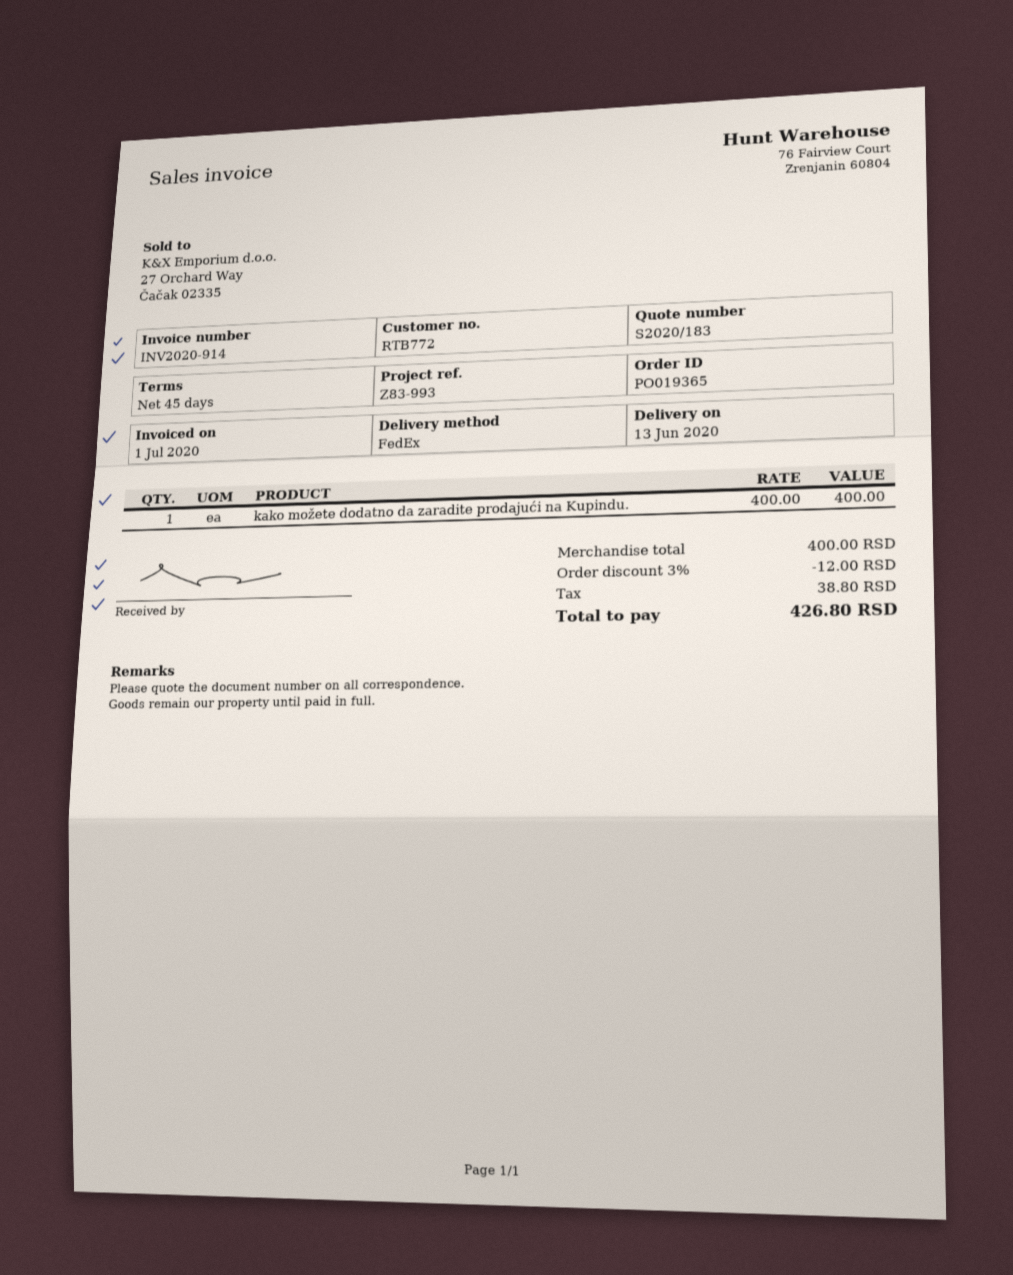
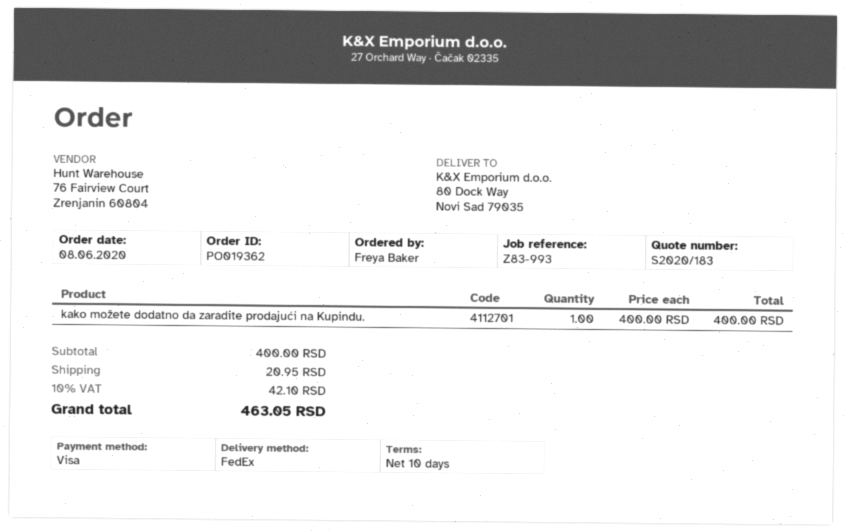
order number: PO019365 -> PO019362
payment terms: 45 days -> 10 days
discount: 3% = 12.00 -> none
shipping: none -> 20.95
tax: 38.80 -> 42.10
total: 426.80 -> 463.05

